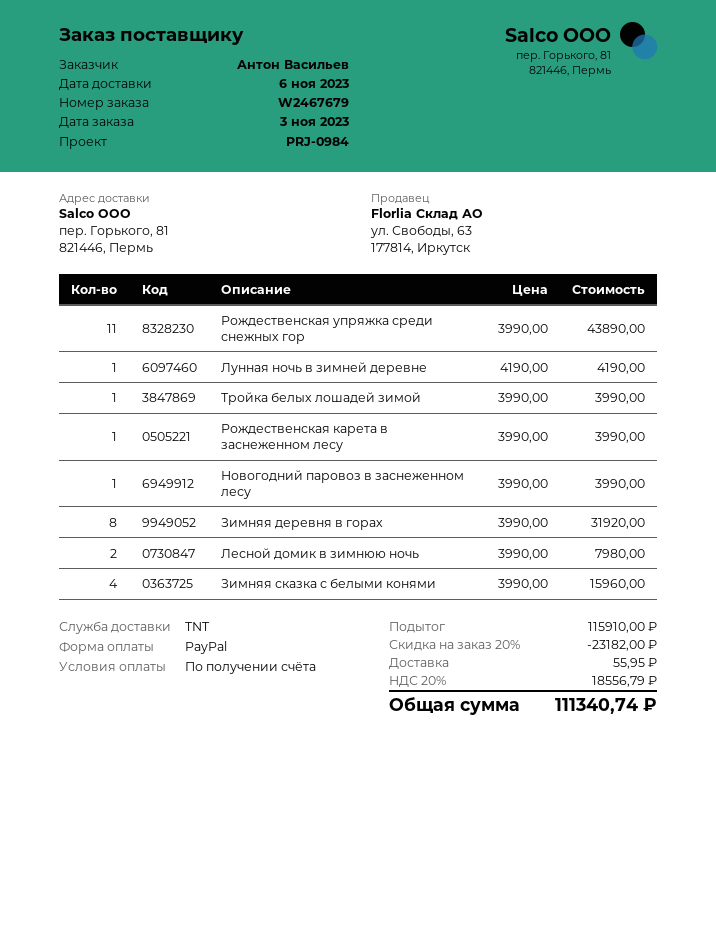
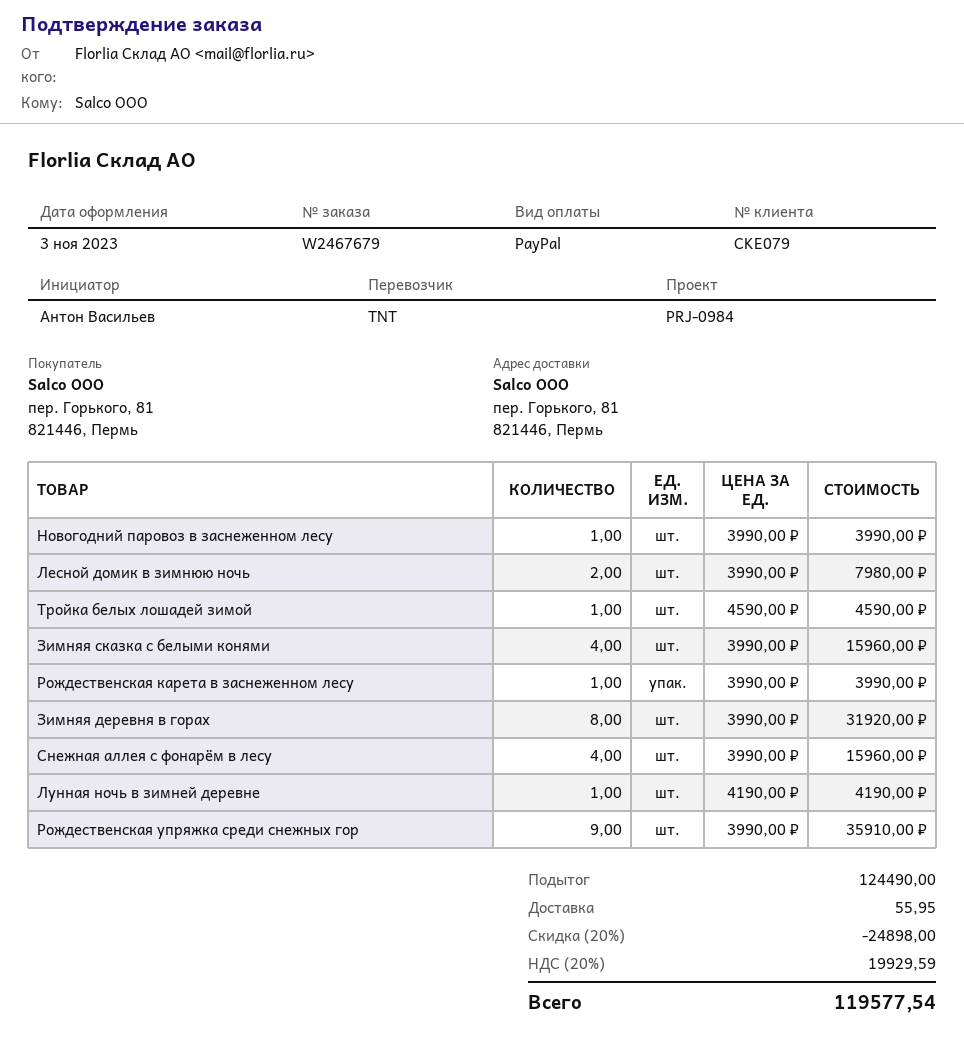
Рождественская упряжка среди снежных гор: 11 x 3990.00 = 43890.00 -> 9 x 3990.00 = 35910.00
Тройка белых лошадей зимой: 1 x 3990.00 = 3990.00 -> 1 x 4590.00 = 4590.00
Снежная аллея с фонарём в лесу: none -> 4 x 3990.00 = 15960.00
subtotal: 115910.00 -> 124490.00
discount: 20% = 23182.00 -> 20% = 24898.00
tax: 20% = 18556.79 -> 20% = 19929.59
total: 111340.74 -> 119577.54

